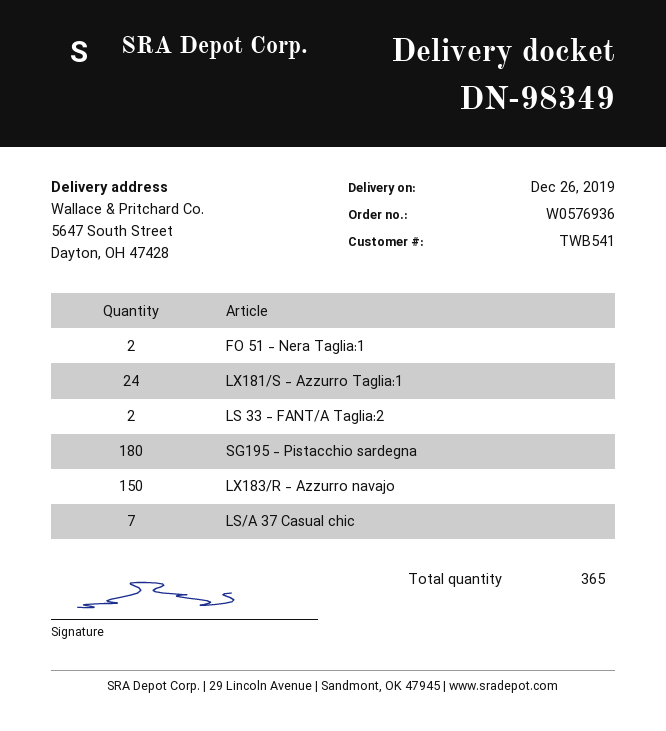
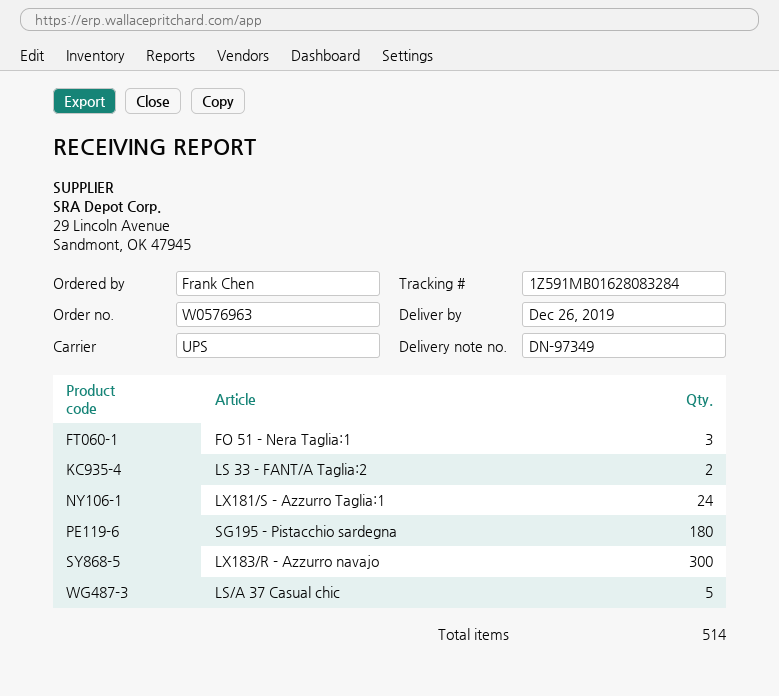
order number: W0576936 -> W0576963
delivery note number: DN-98349 -> DN-97349
FO 51 - Nera Taglia:1: 2 -> 3
LX183/R - Azzurro navajo: 150 -> 300
LS/A 37 Casual chic: 7 -> 5
total quantity: 365 -> 514

